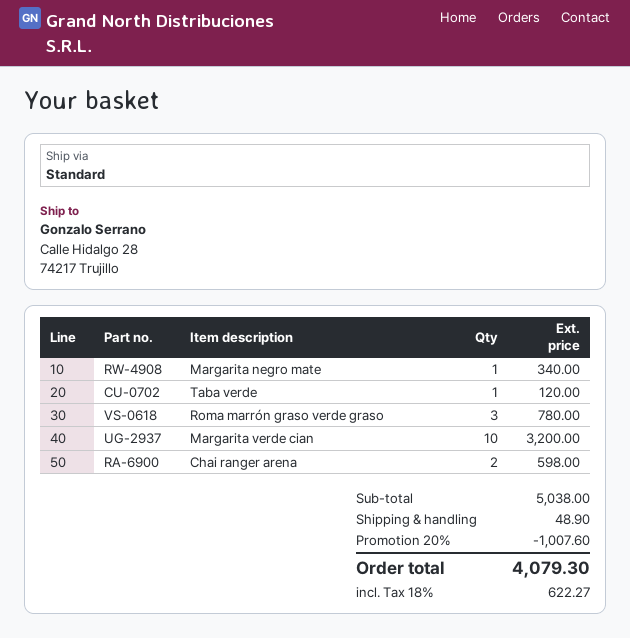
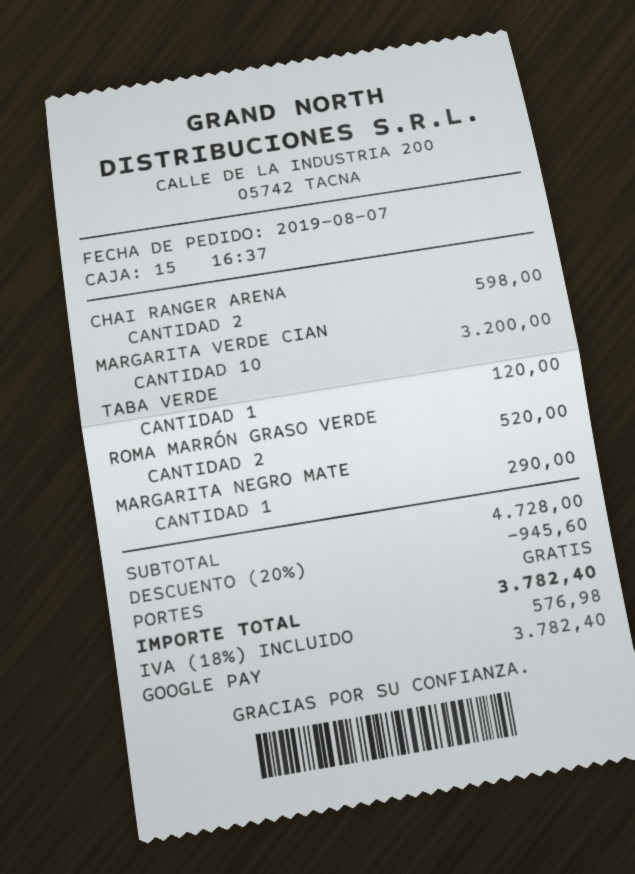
Margarita negro mate: 1 for 340.00 -> 1 for 290.00
Roma marrón graso verde graso: 3 for 780.00 -> 2 for 520.00
subtotal: 5038.00 -> 4728.00
discount: 20% = 1007.60 -> 20% = 945.60
shipping: 48.90 -> 0.00
tax: 18% = 622.27 -> 18% = 576.98
total: 4079.30 -> 3782.40

